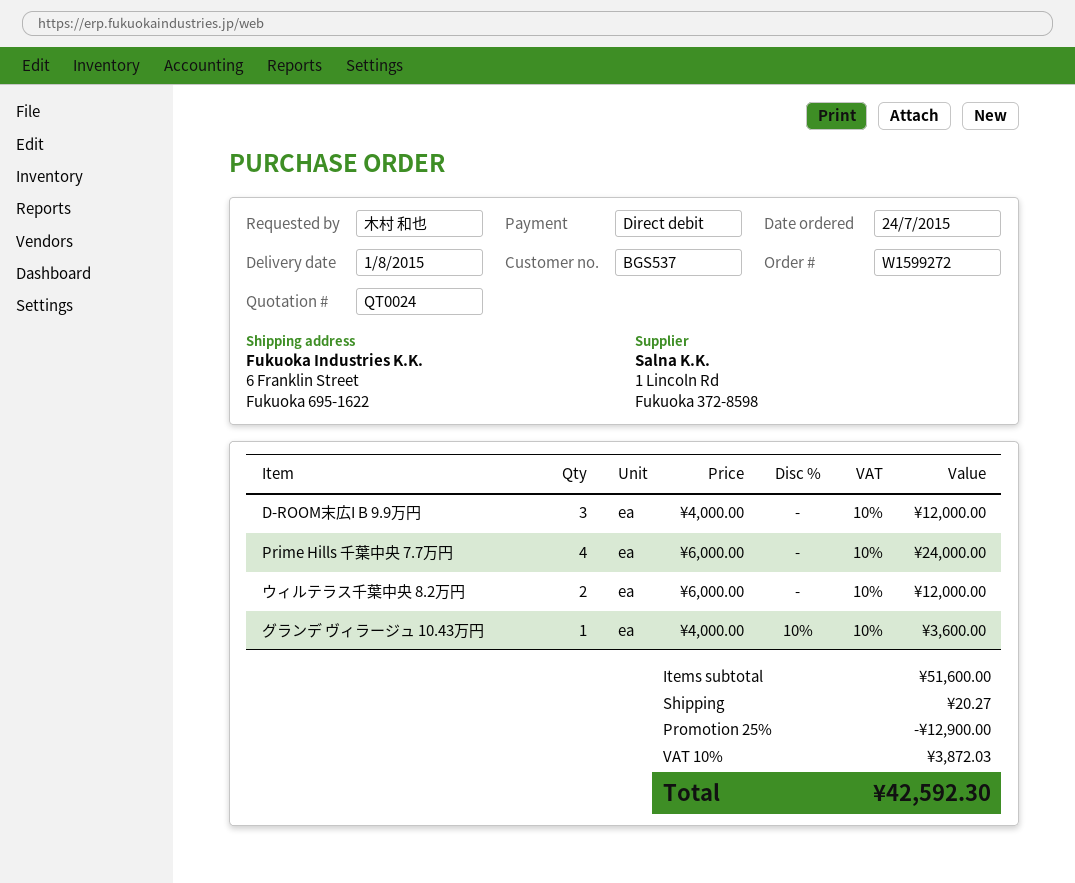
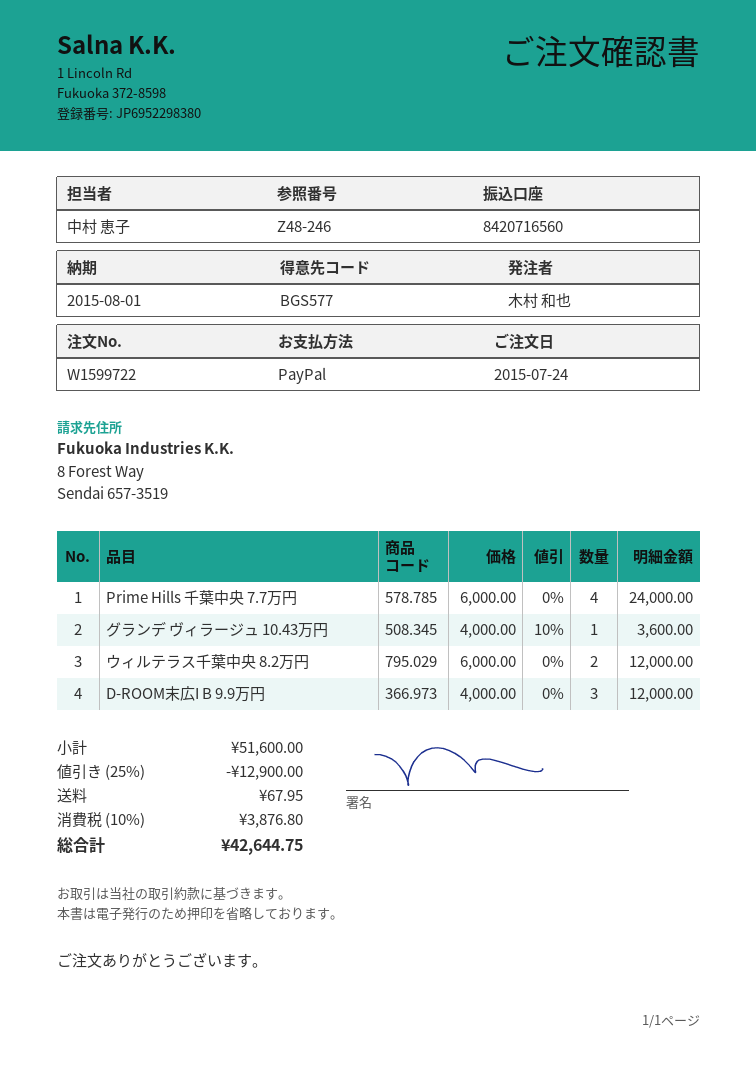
order number: W1599272 -> W1599722
customer number: BGS537 -> BGS577
payment method: direct debit -> PayPal
shipping: 20.27 -> 67.95
tax: 10% = 3872.03 -> 10% = 3876.80
total: 42592.30 -> 42644.75

